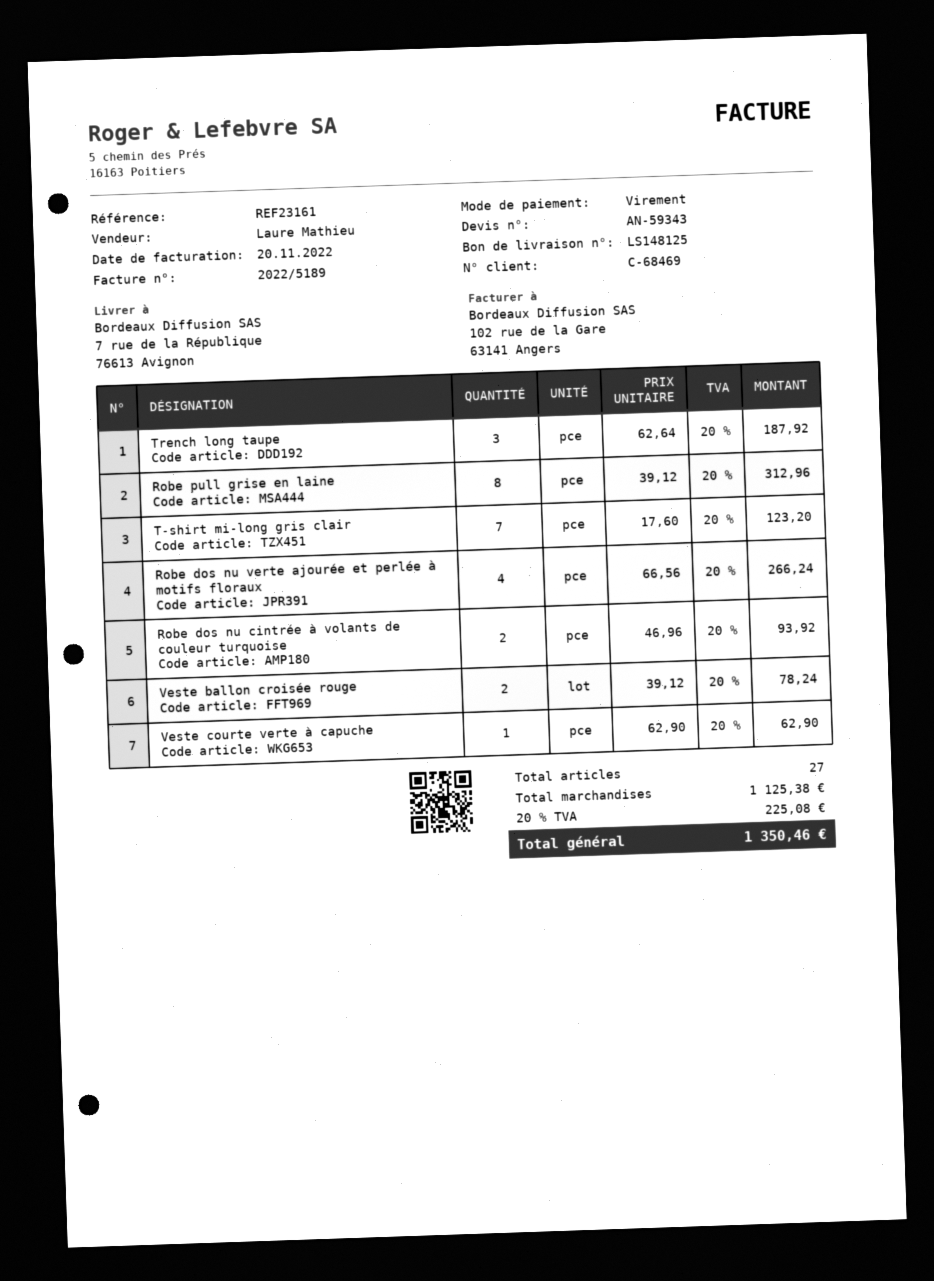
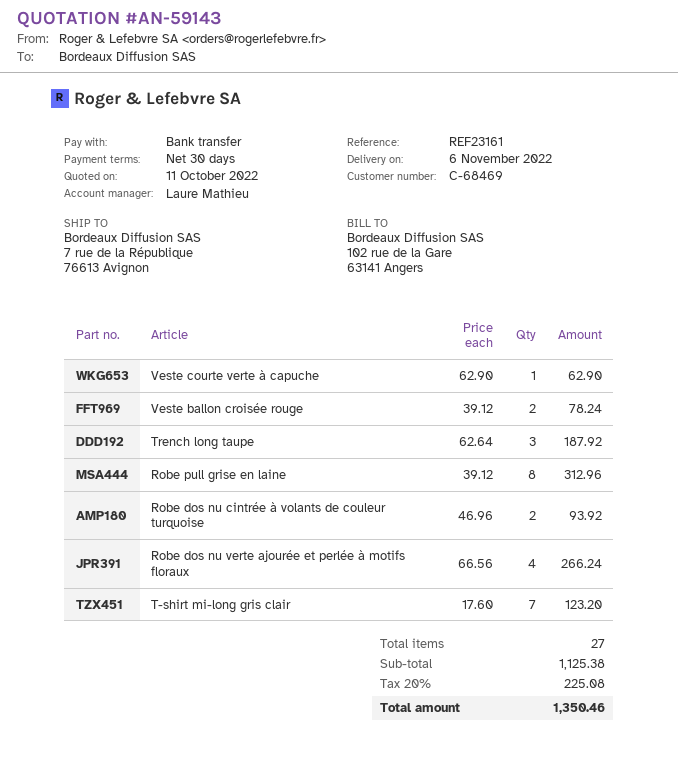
quote number: AN-59343 -> AN-59143

